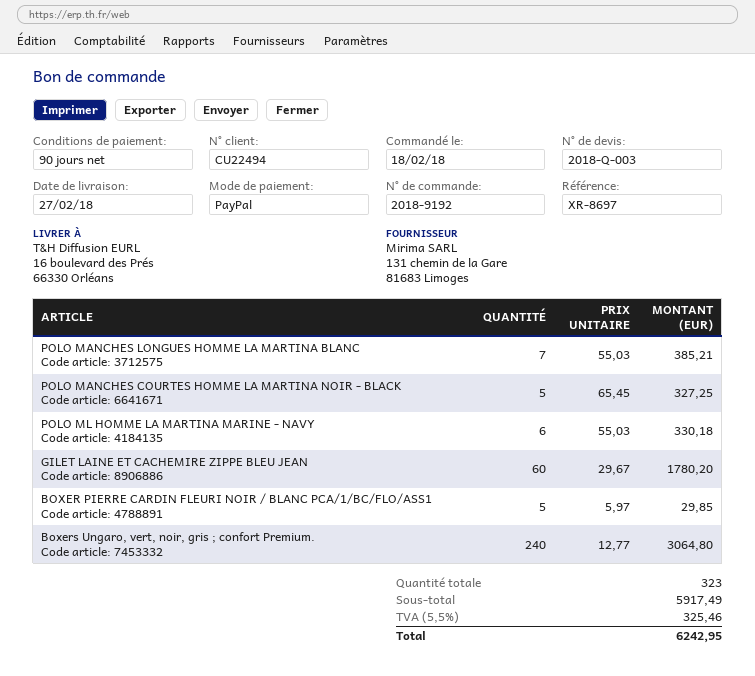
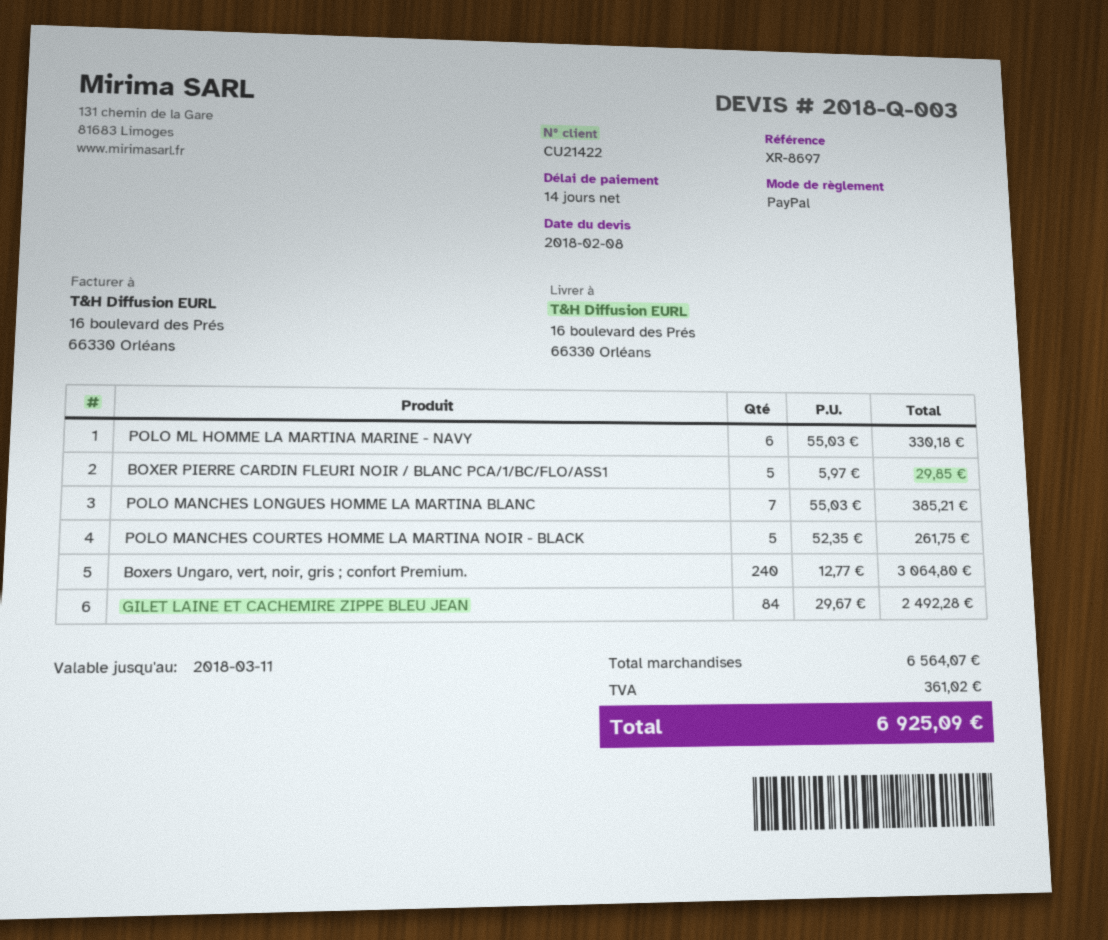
payment terms: 90 days -> 14 days
customer number: CU22494 -> CU21422
POLO MANCHES COURTES HOMME LA MARTINA NOIR - BLACK: 5 x 65.45 = 327.25 -> 5 x 52.35 = 261.75
GILET LAINE ET CACHEMIRE ZIPPE BLEU JEAN: 60 x 29.67 = 1780.20 -> 84 x 29.67 = 2492.28
subtotal: 5917.49 -> 6564.07
tax: 325.46 -> 361.02
total: 6242.95 -> 6925.09

